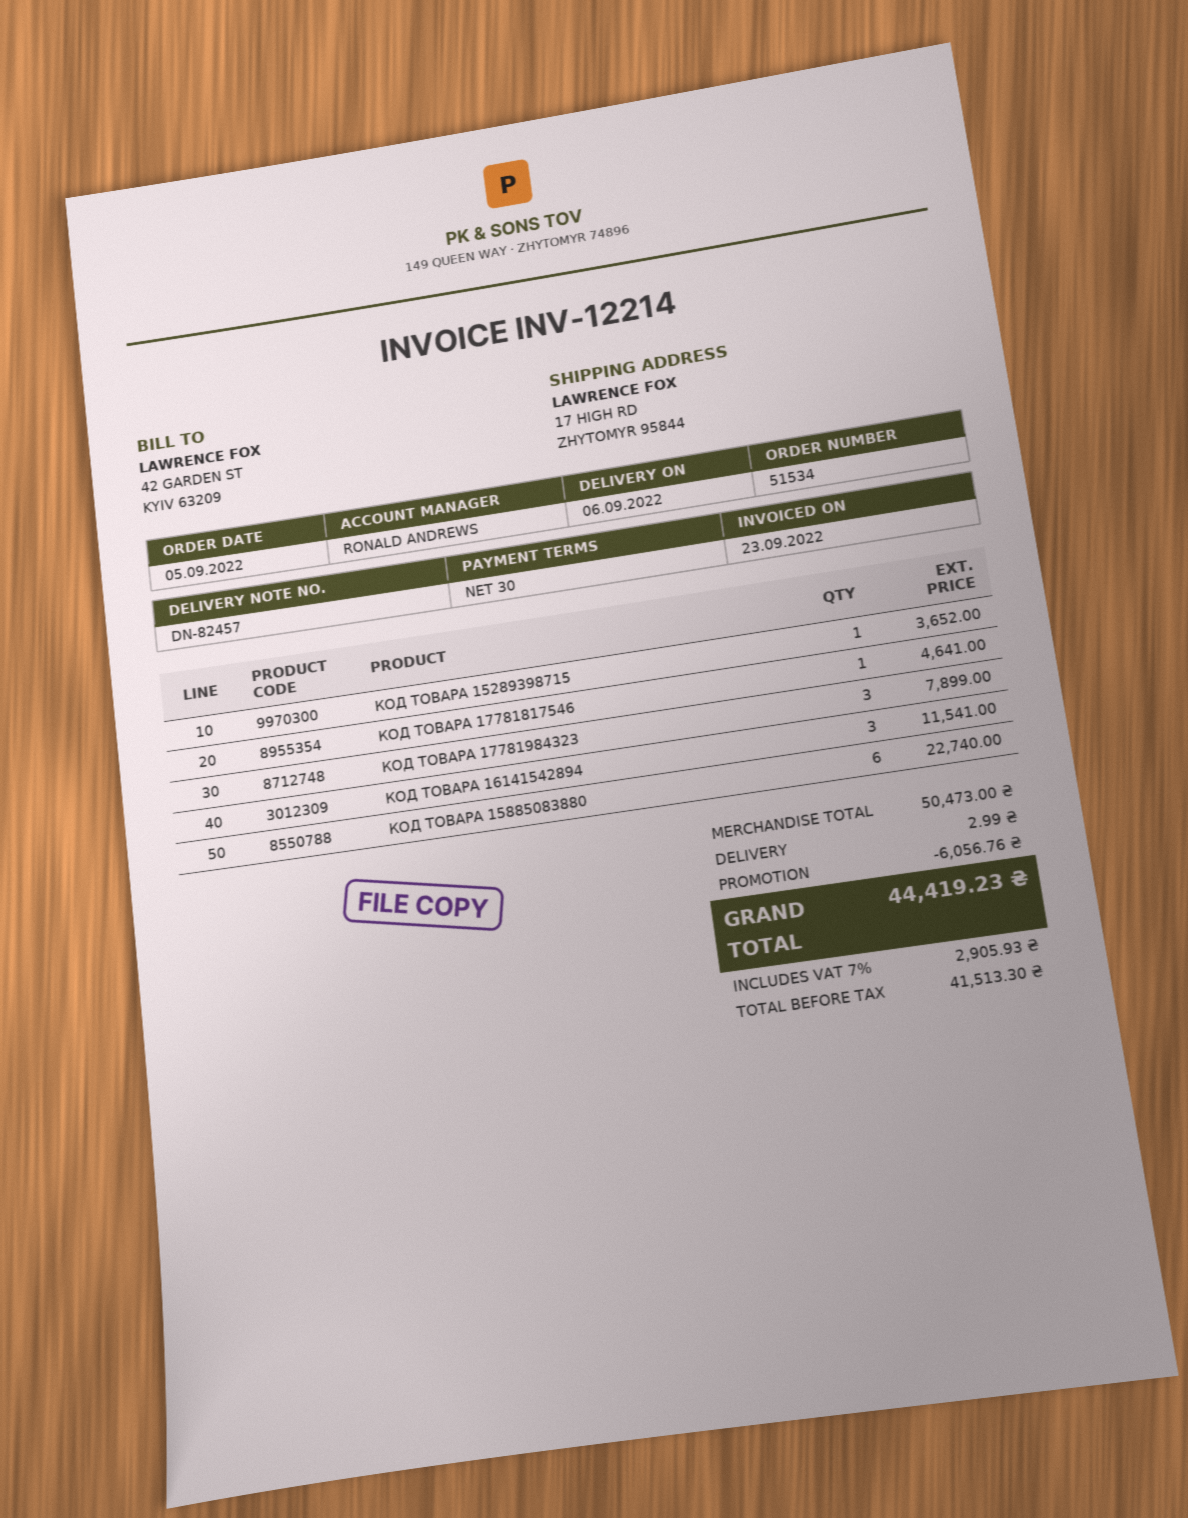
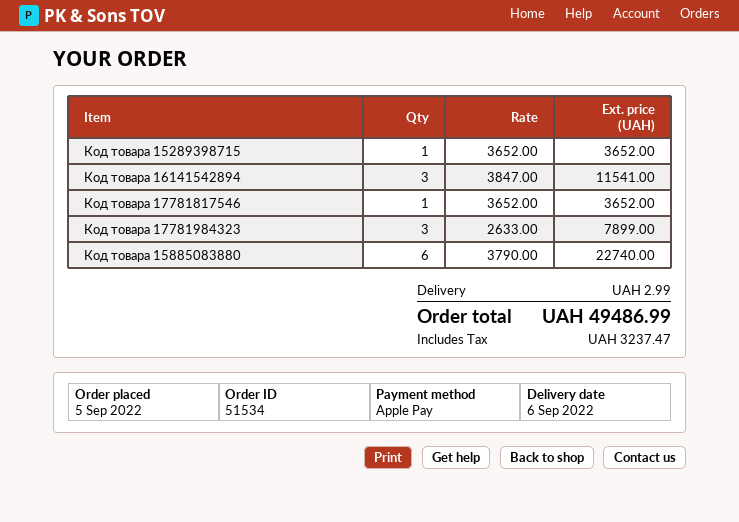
КОД ТОВАРА 17781817546: 1 for 4641.00 -> 1 for 3652.00
discount: 6056.76 -> none
tax: 2905.93 -> 3237.47
total: 44419.23 -> 49486.99

